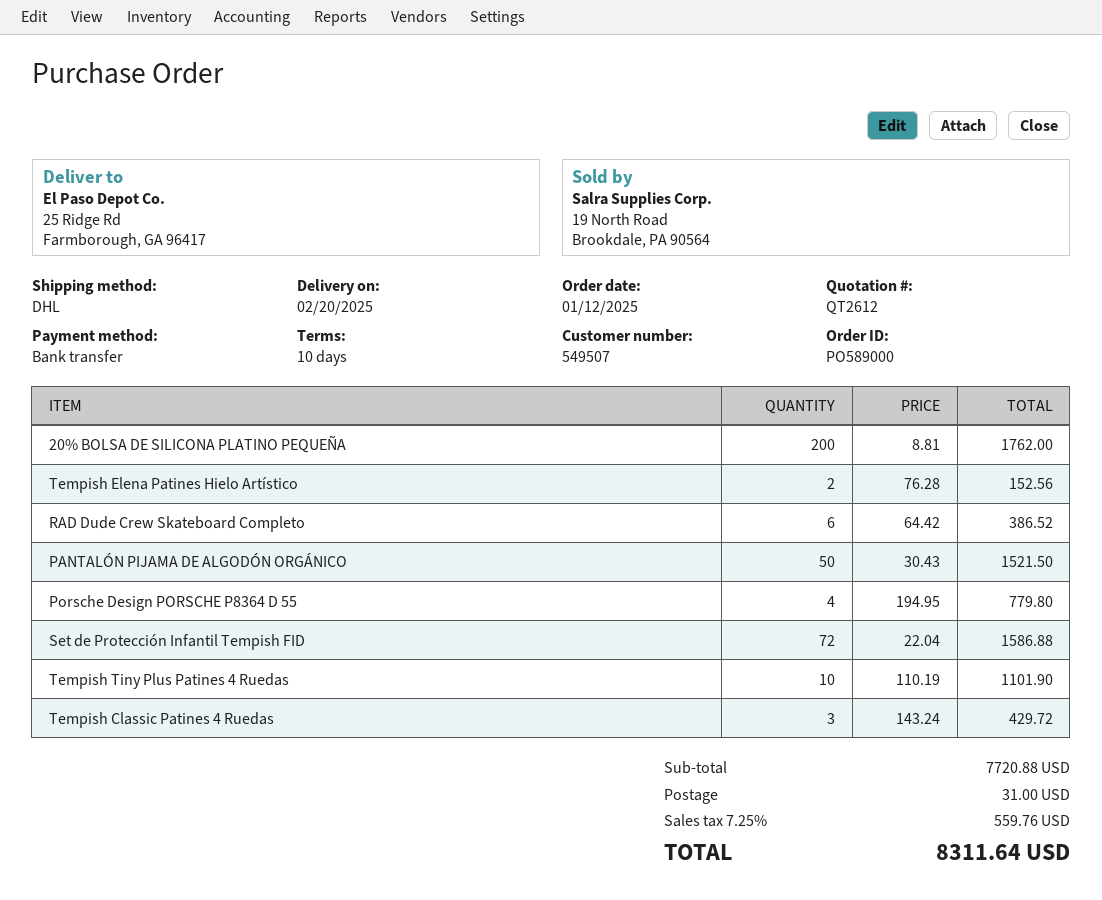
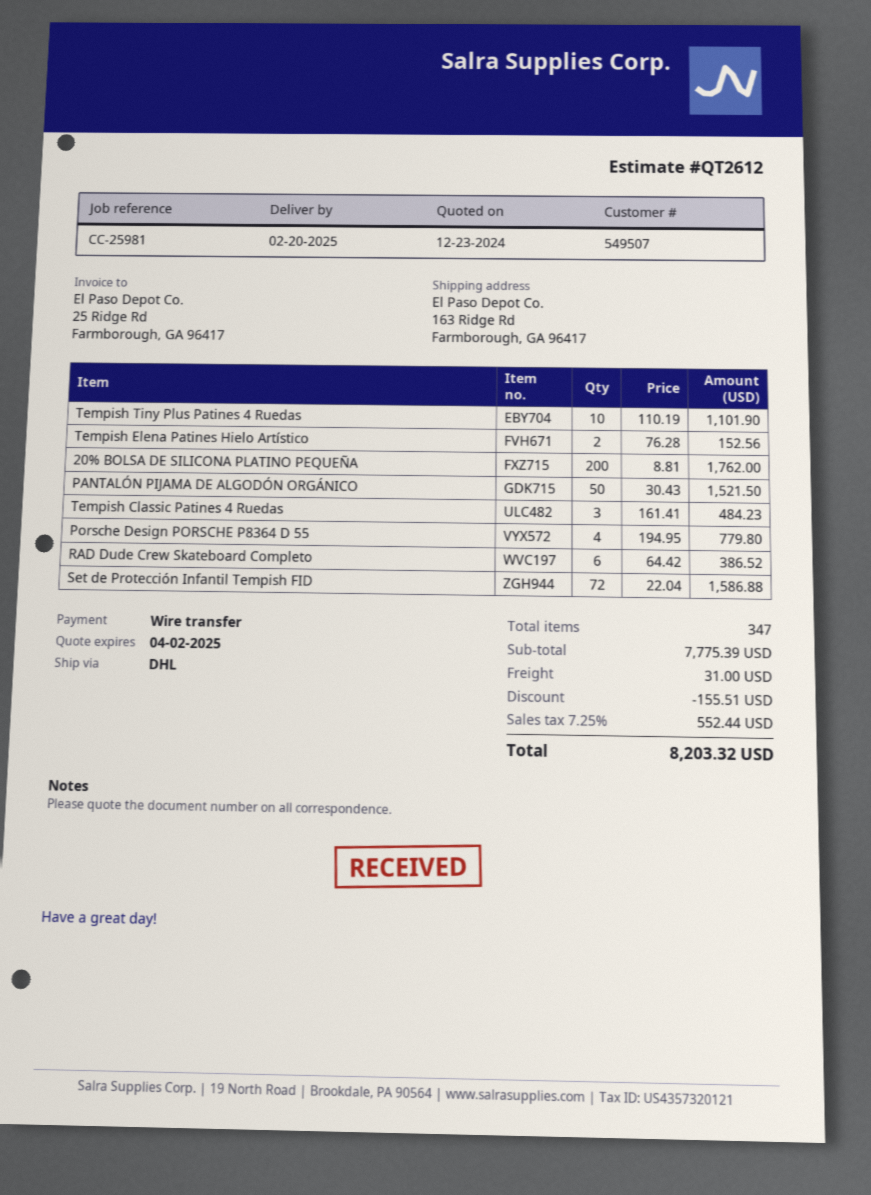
ship to: 25 Ridge Rd, Farmborough, GA 96417 -> 163 Ridge Rd, Farmborough, GA 96417
Tempish Classic Patines 4 Ruedas: 3 x 143.24 = 429.72 -> 3 x 161.41 = 484.23
subtotal: 7720.88 -> 7775.39
discount: none -> 155.51
tax: 7.25% = 559.76 -> 7.25% = 552.44
total: 8311.64 -> 8203.32

